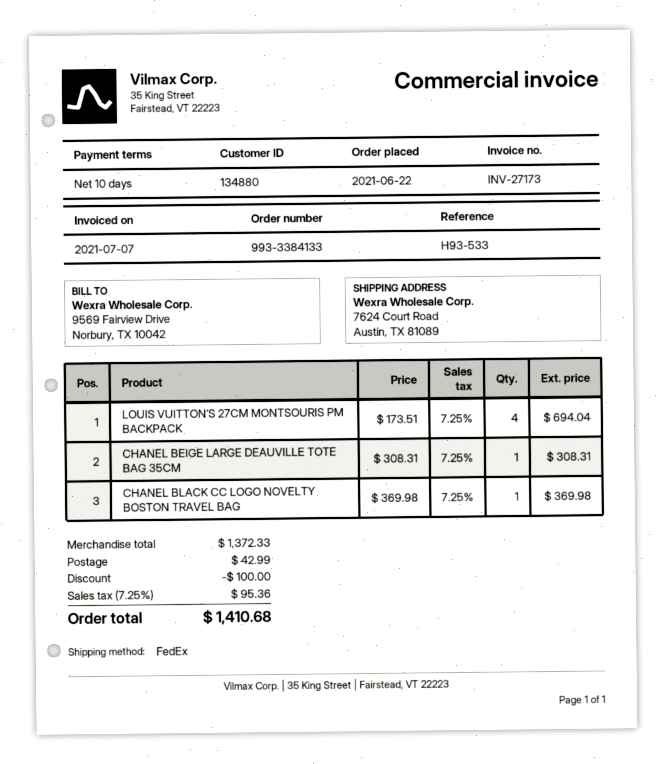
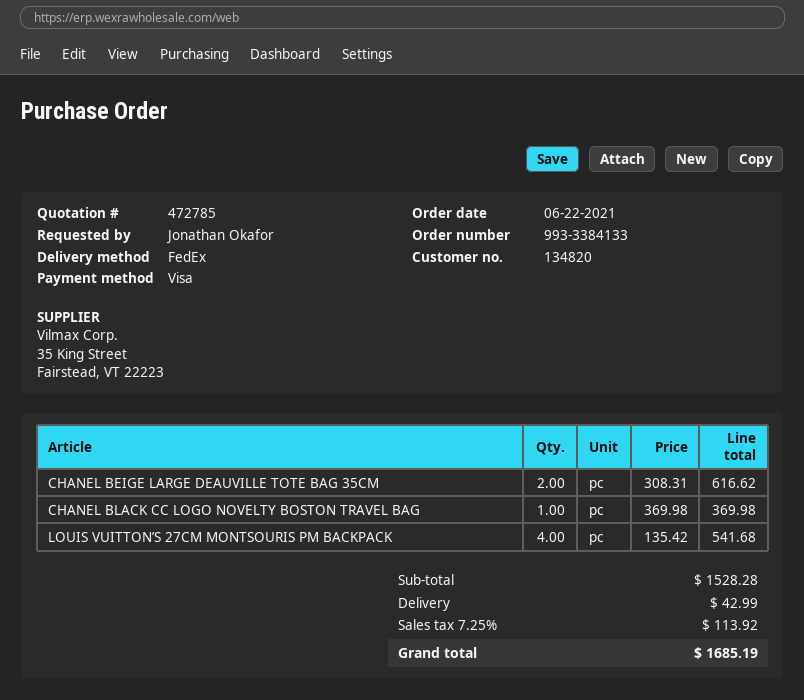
customer number: 134880 -> 134820
LOUIS VUITTON’S 27CM MONTSOURIS PM BACKPACK: 4 x 173.51 = 694.04 -> 4 x 135.42 = 541.68
CHANEL BEIGE LARGE DEAUVILLE TOTE BAG 35CM: 1 x 308.31 = 308.31 -> 2 x 308.31 = 616.62
subtotal: 1372.33 -> 1528.28
discount: 100.00 -> none
tax: 7.25% = 95.36 -> 7.25% = 113.92
total: 1410.68 -> 1685.19

